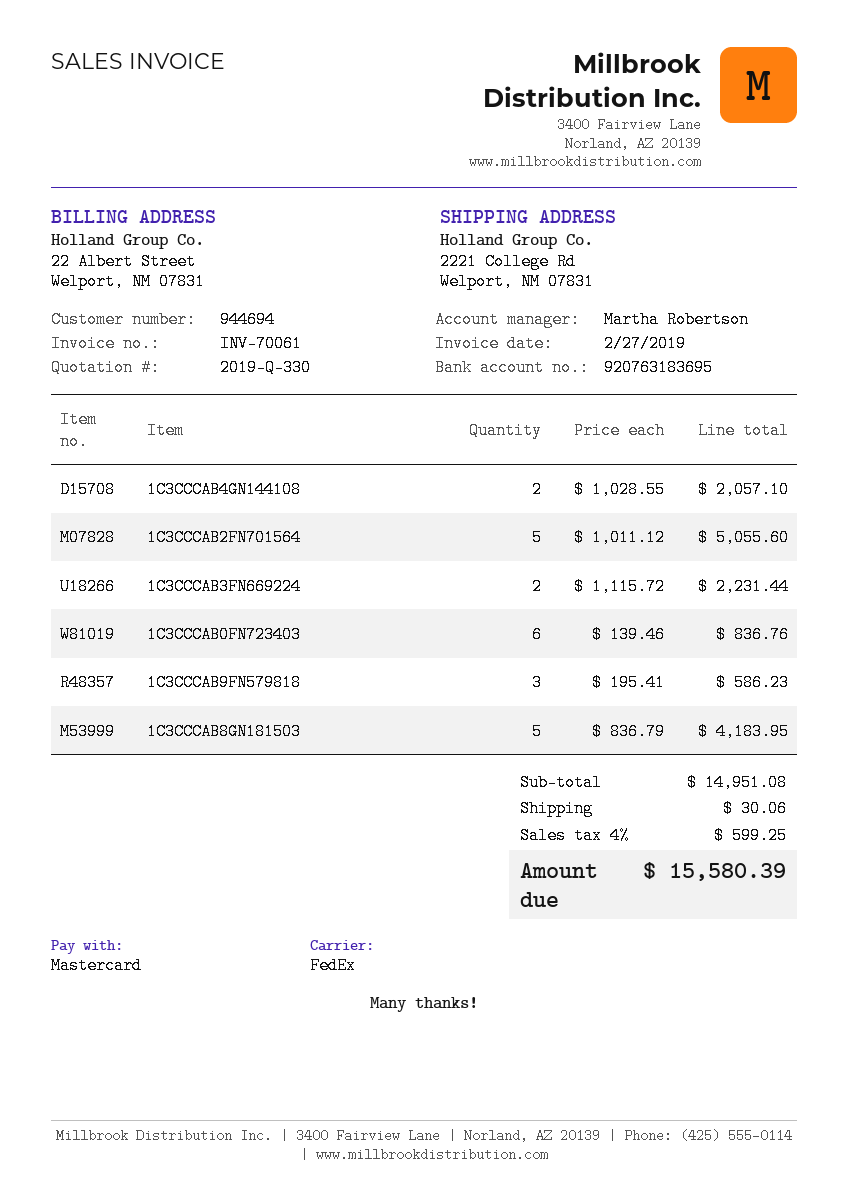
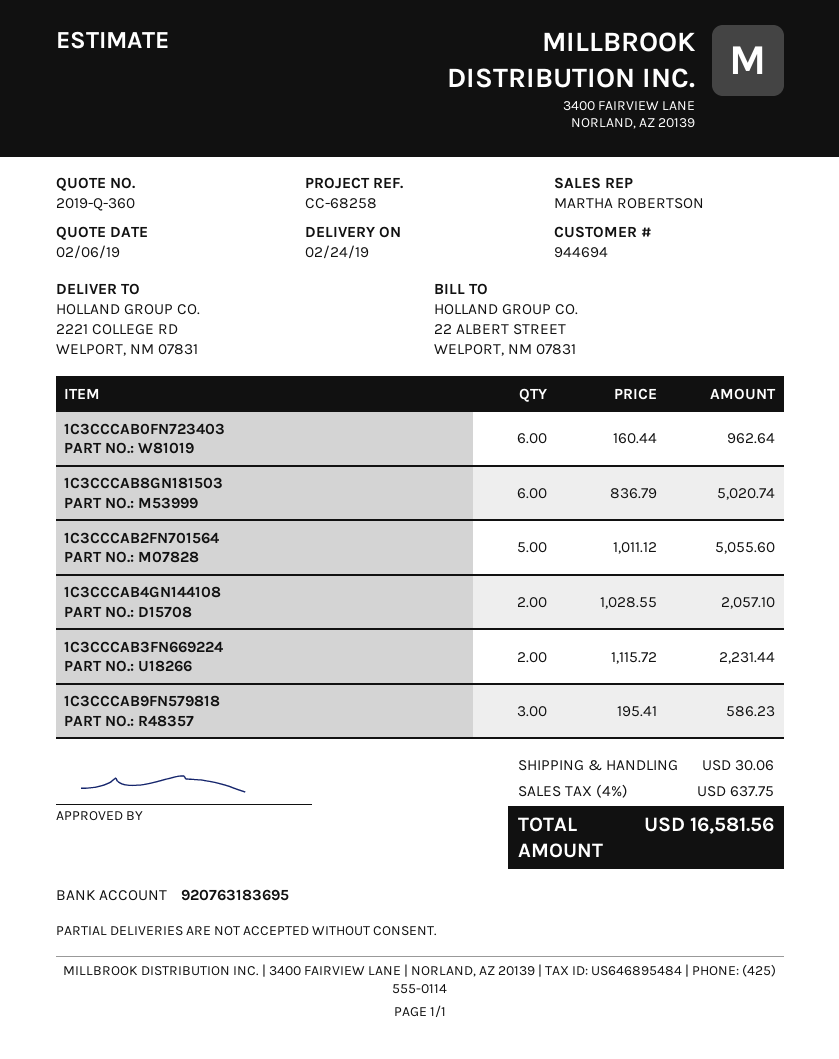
quote number: 2019-Q-330 -> 2019-Q-360
1C3CCCAB0FN723403: 6 x 139.46 = 836.76 -> 6 x 160.44 = 962.64
1C3CCCAB8GN181503: 5 x 836.79 = 4183.95 -> 6 x 836.79 = 5020.74
tax: 4% = 599.25 -> 4% = 637.75
total: 15580.39 -> 16581.56

